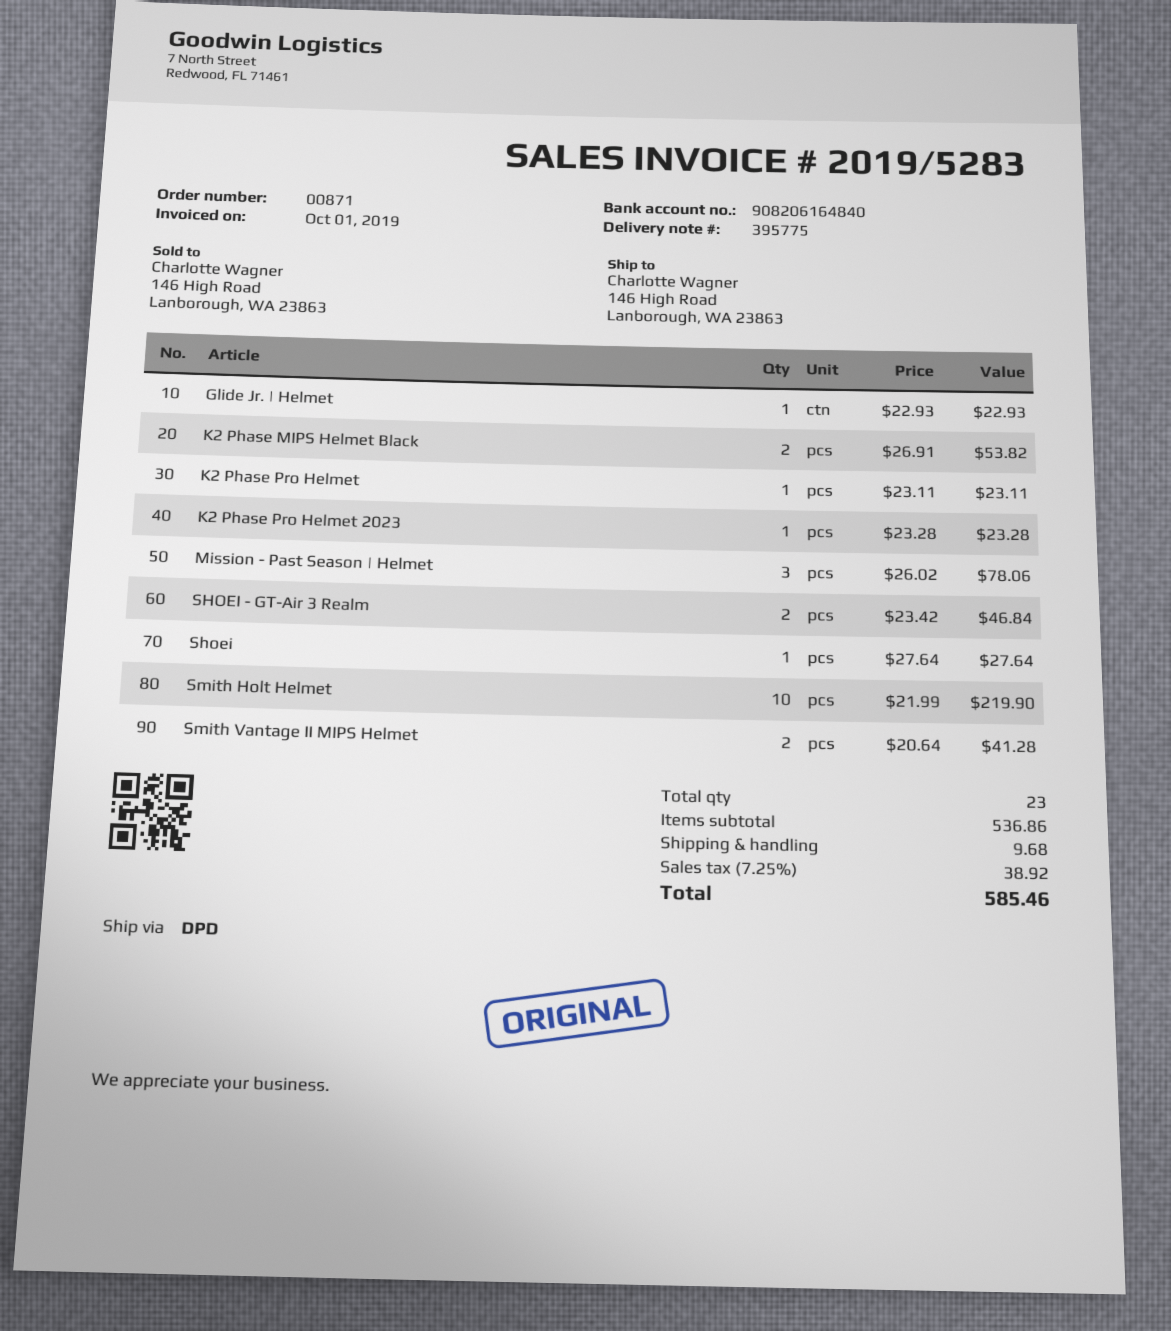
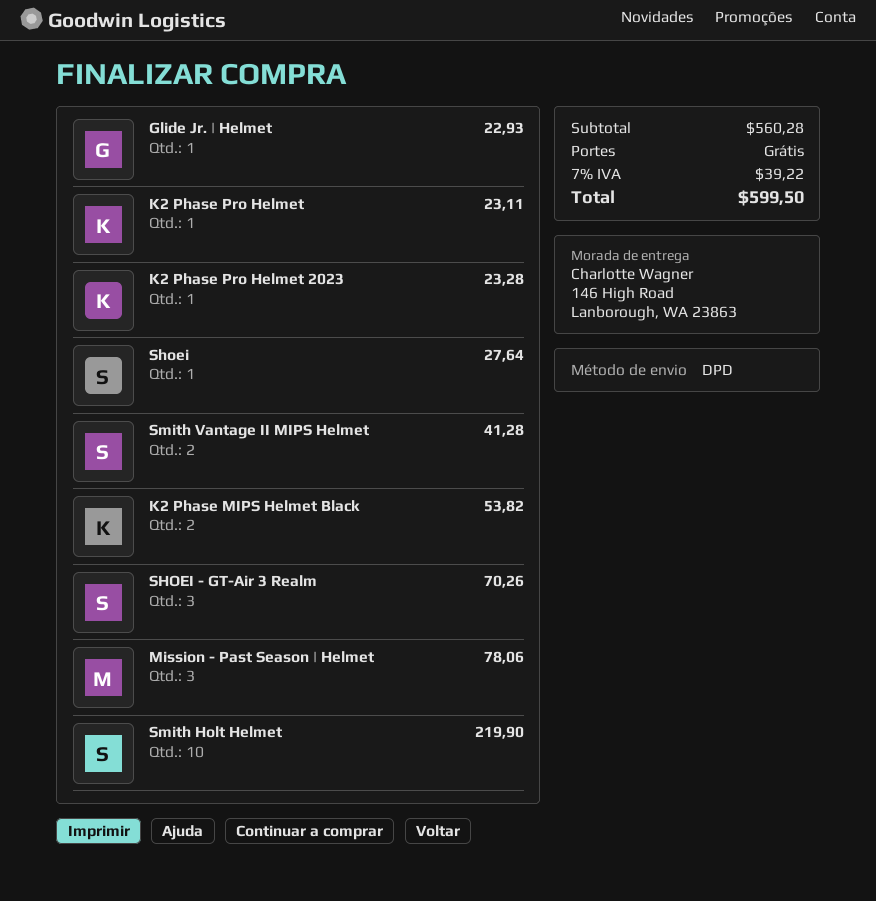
SHOEI - GT-Air 3 Realm: 2 for 46.84 -> 3 for 70.26
subtotal: 536.86 -> 560.28
shipping: 9.68 -> 0.00
tax: 7.25% = 38.92 -> 7% = 39.22
total: 585.46 -> 599.50

